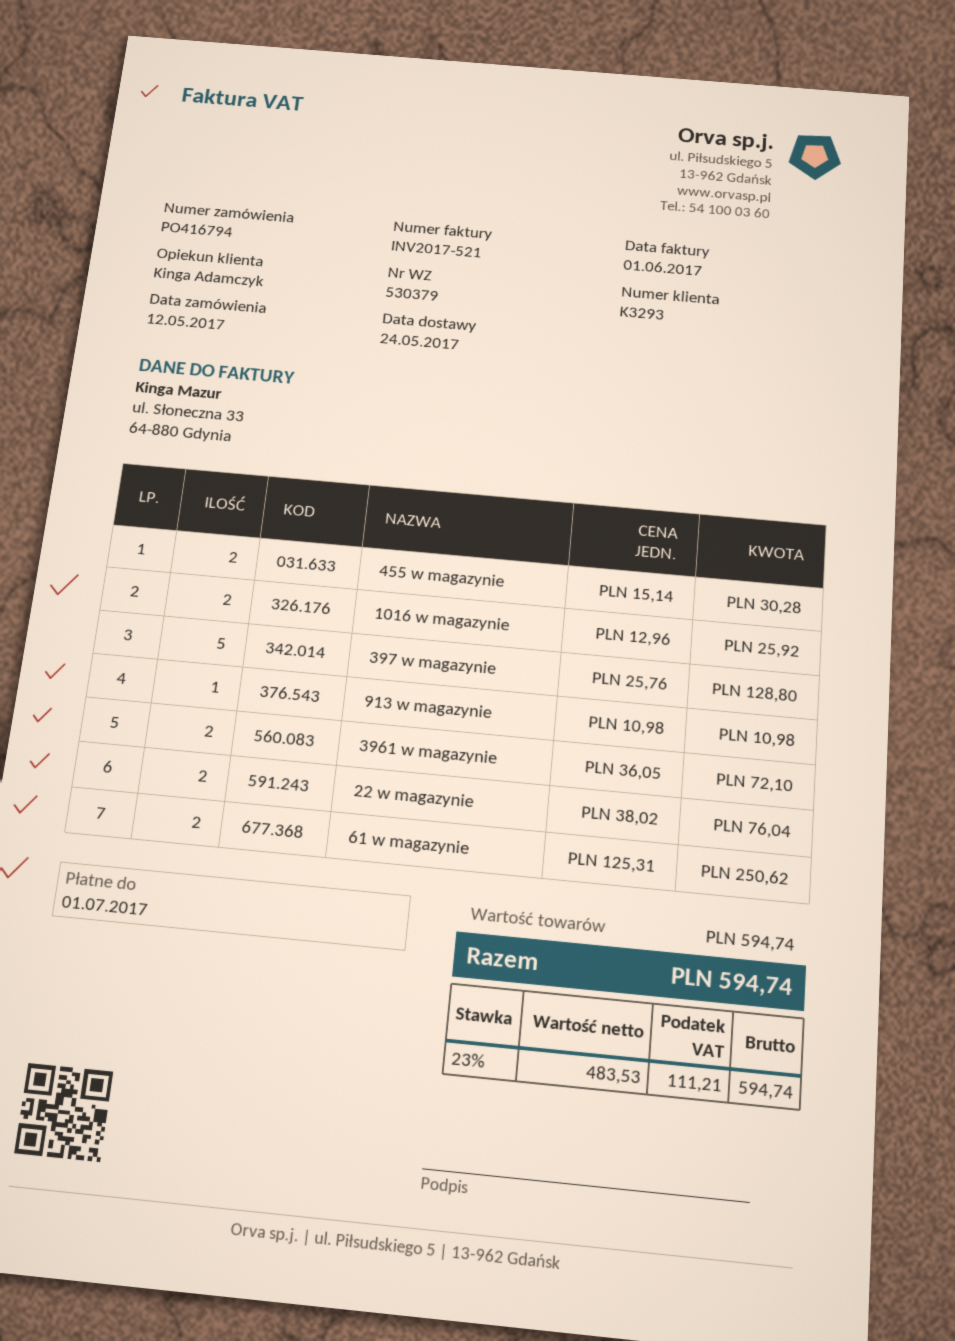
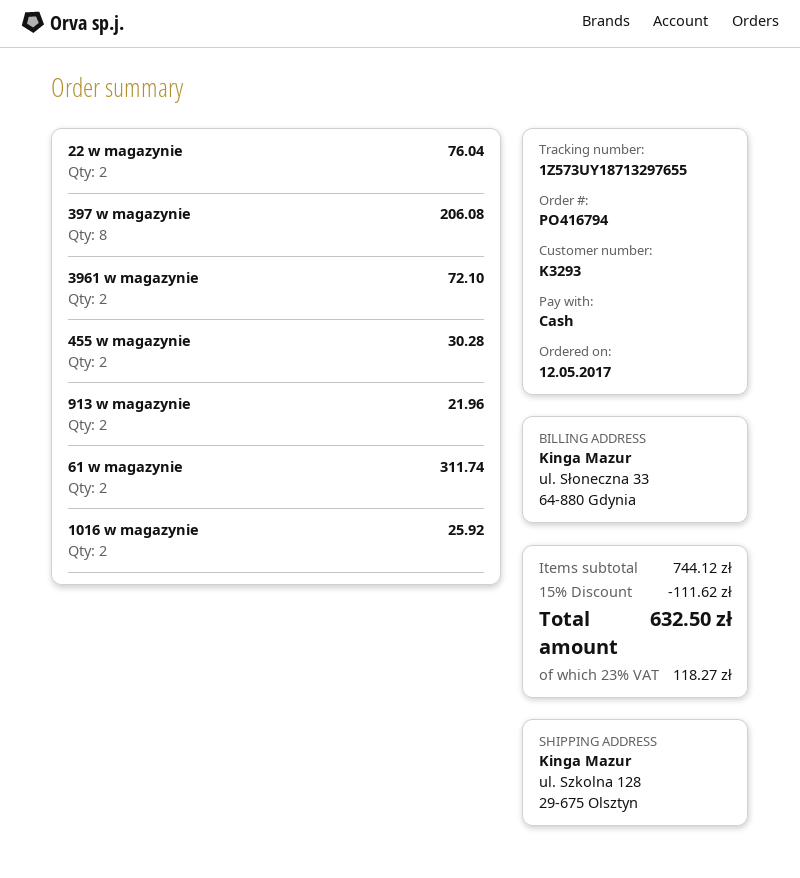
397 w magazynie: 5 for 128.80 -> 8 for 206.08
913 w magazynie: 1 for 10.98 -> 2 for 21.96
61 w magazynie: 2 for 250.62 -> 2 for 311.74
subtotal: 594.74 -> 744.12
discount: none -> 15% = 111.62
tax: 23% = 111.21 -> 23% = 118.27
total: 594.74 -> 632.50

